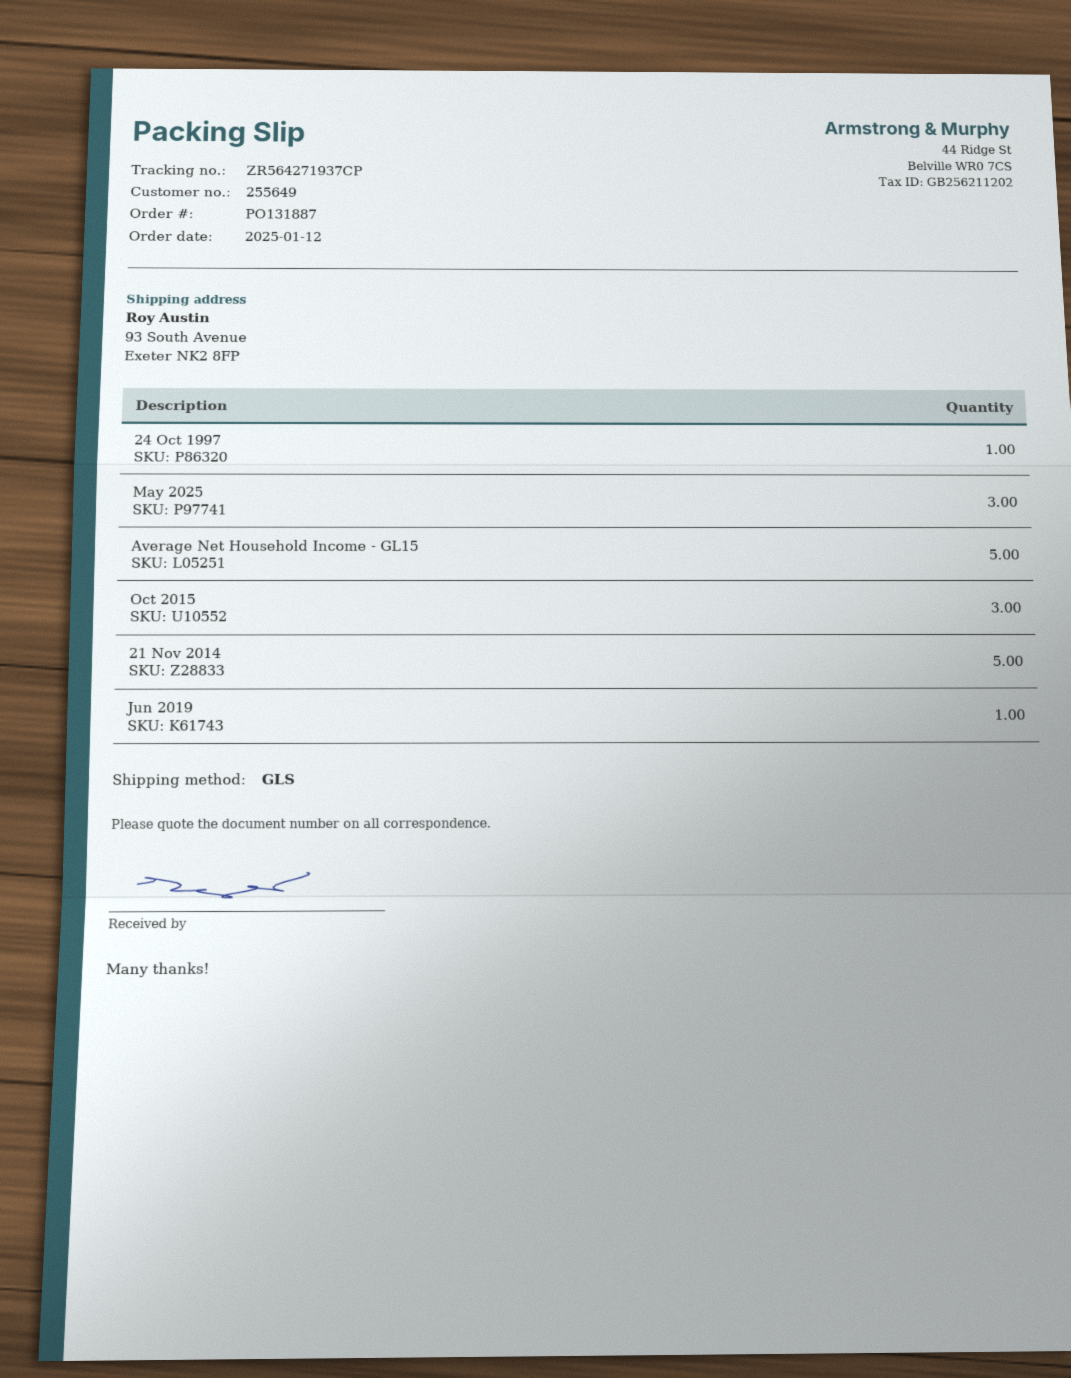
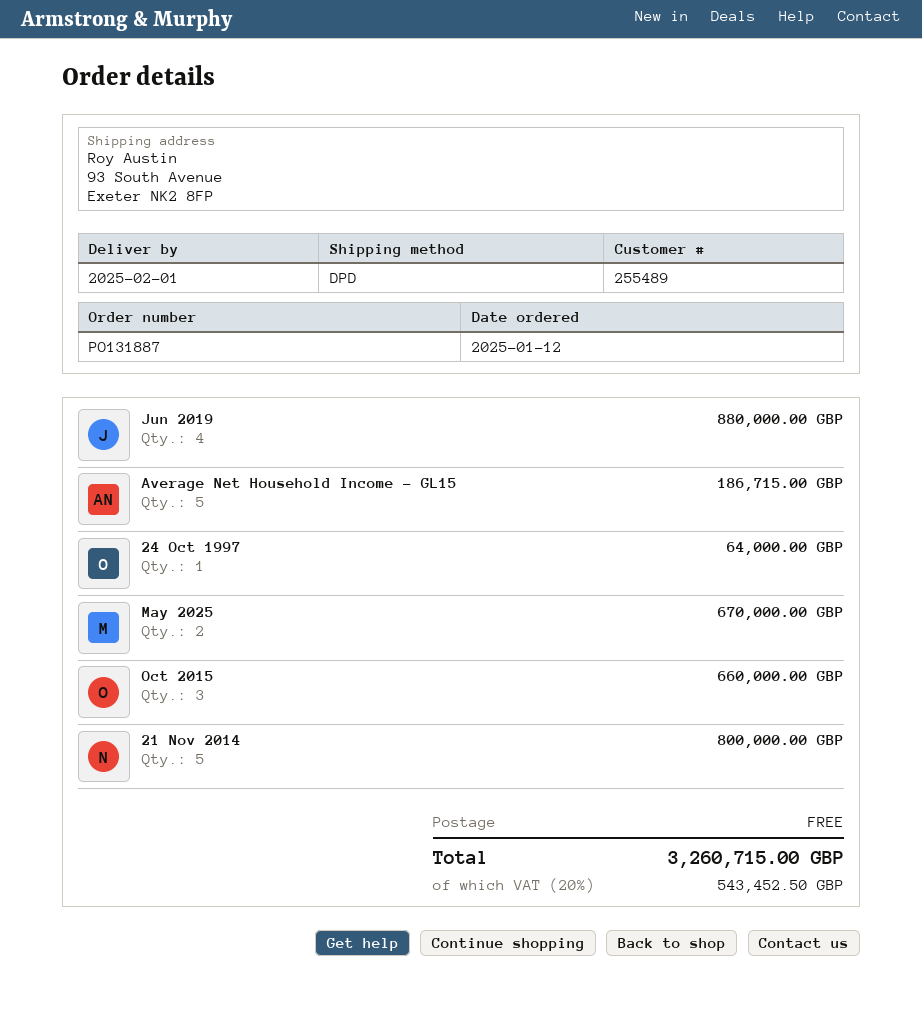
customer number: 255649 -> 255489
shipping method: GLS -> DPD
May 2025: 3 -> 2
Jun 2019: 1 -> 4

